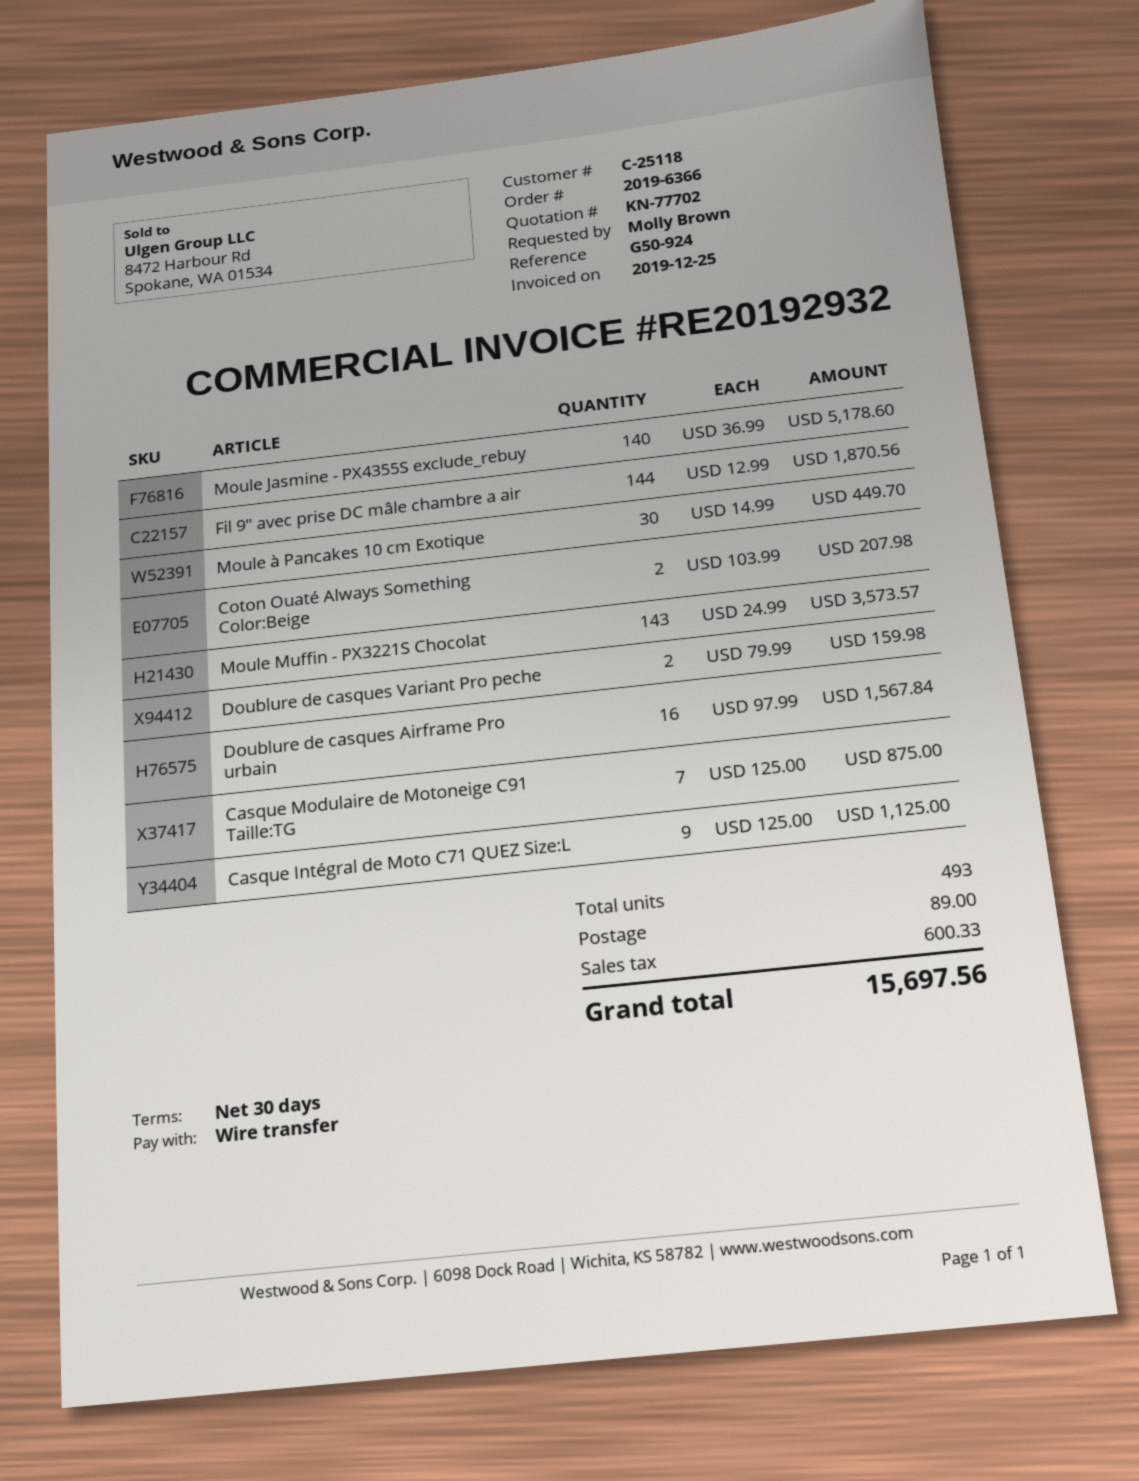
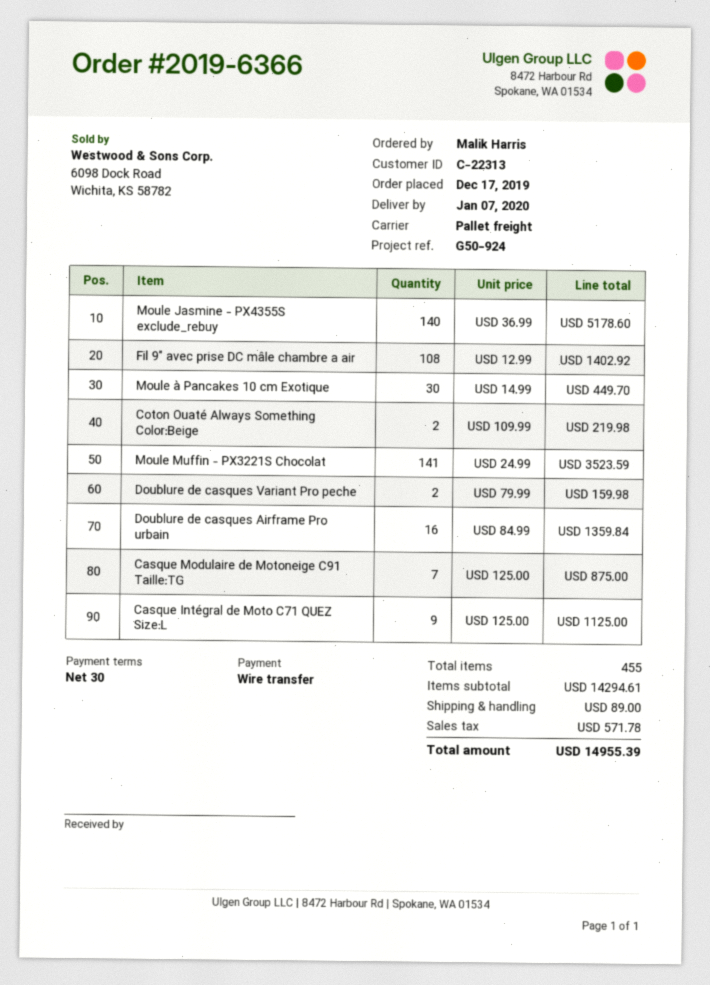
customer number: C-25118 -> C-22313
ordered by: Molly Brown -> Malik Harris
Fil 9" avec prise DC mâle chambre a air: 144 x 12.99 = 1870.56 -> 108 x 12.99 = 1402.92
Coton Ouaté Always Something Color:Beige: 2 x 103.99 = 207.98 -> 2 x 109.99 = 219.98
Moule Muffin - PX3221S Chocolat: 143 x 24.99 = 3573.57 -> 141 x 24.99 = 3523.59
Doublure de casques Airframe Pro urbain: 16 x 97.99 = 1567.84 -> 16 x 84.99 = 1359.84
total quantity: 493 -> 455
tax: 600.33 -> 571.78
total: 15697.56 -> 14955.39

